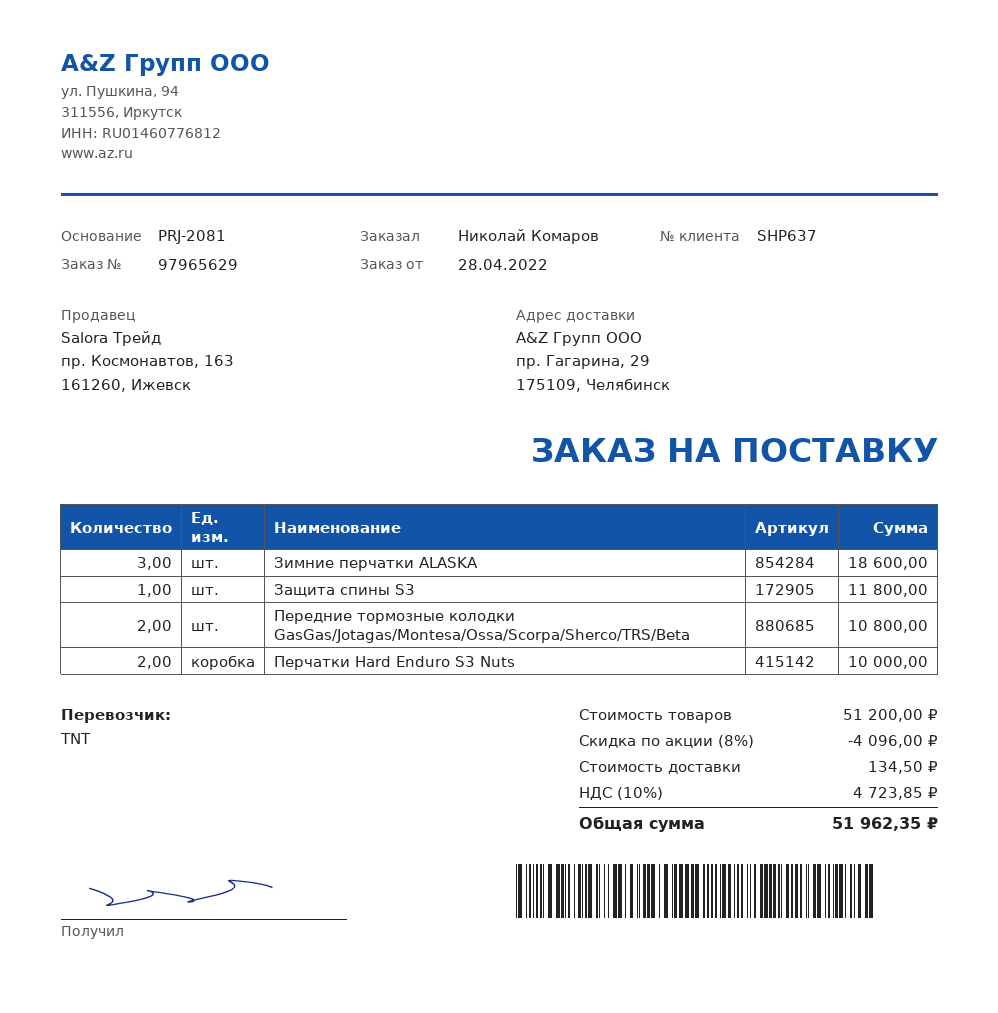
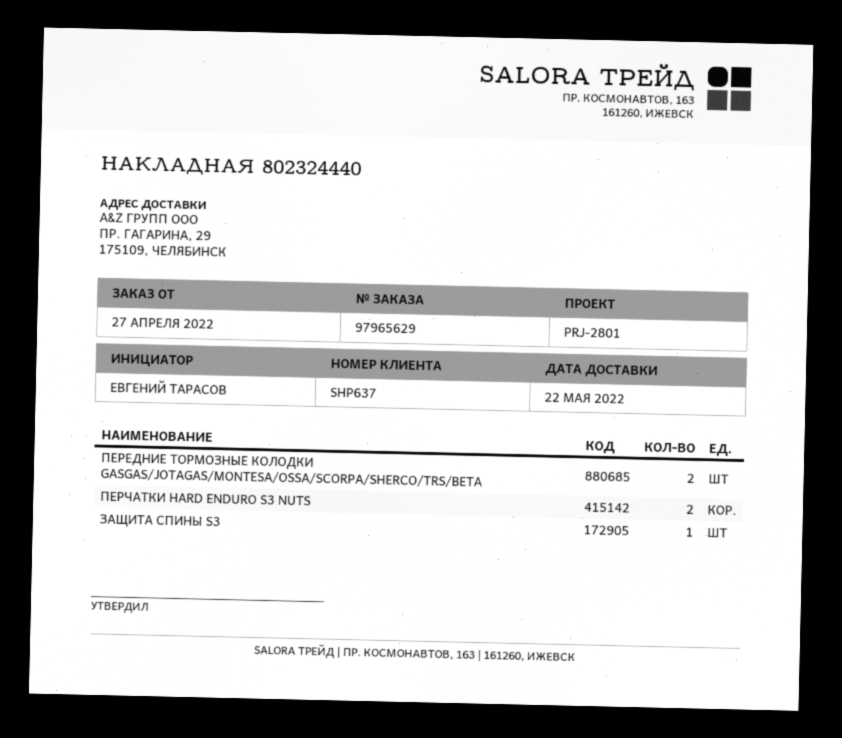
order date: 2022-04-28 -> 2022-04-27
reference: PRJ-2081 -> PRJ-2801
ordered by: Николай Комаров -> ЕВГЕНИЙ ТАРАСОВ
Зимние перчатки ALASKA: 3 -> none

